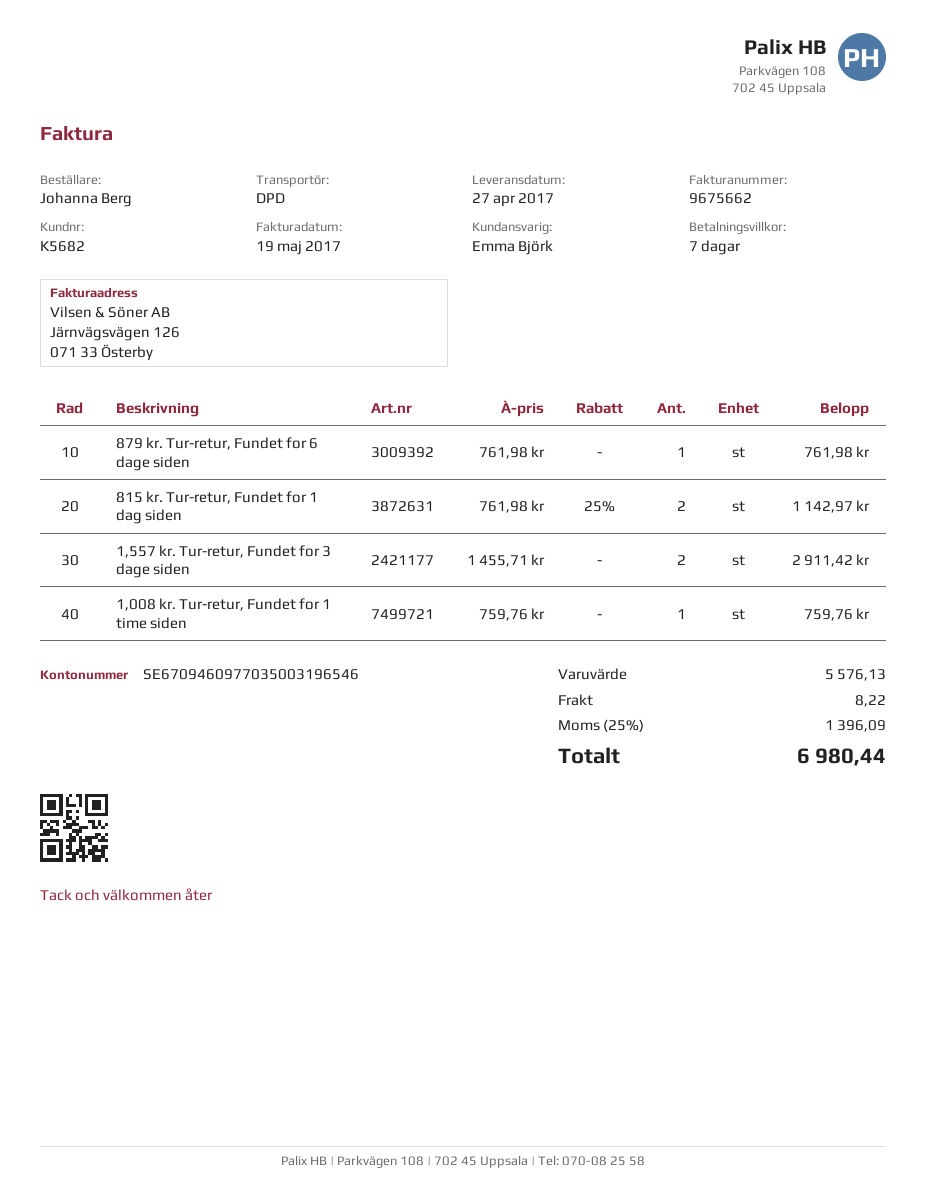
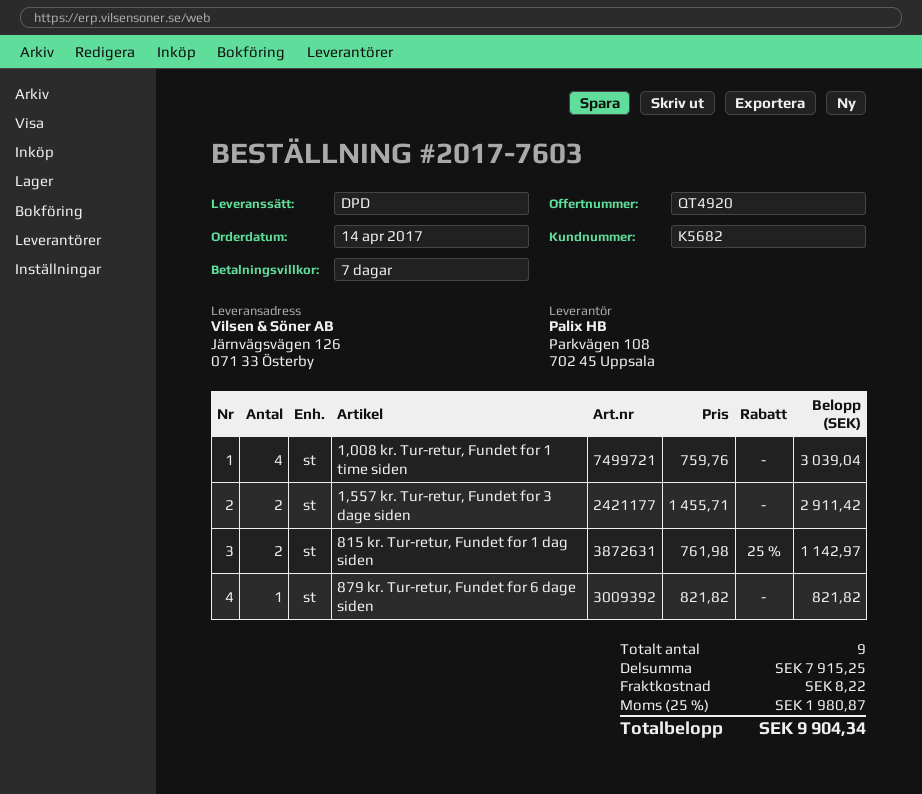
879 kr. Tur-retur, Fundet for 6 dage siden: 1 x 761.98 = 761.98 -> 1 x 821.82 = 821.82
1,008 kr. Tur-retur, Fundet for 1 time siden: 1 x 759.76 = 759.76 -> 4 x 759.76 = 3039.04
subtotal: 5576.13 -> 7915.25
tax: 25% = 1396.09 -> 25% = 1980.87
total: 6980.44 -> 9904.34

